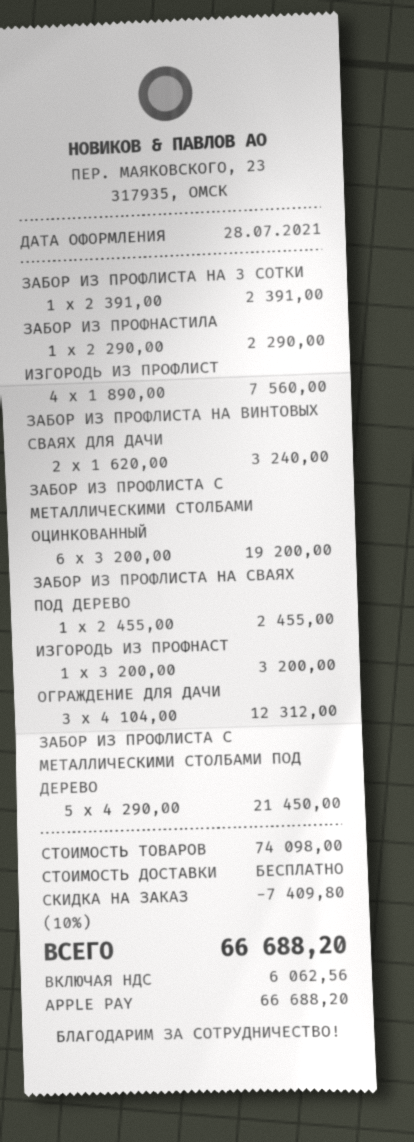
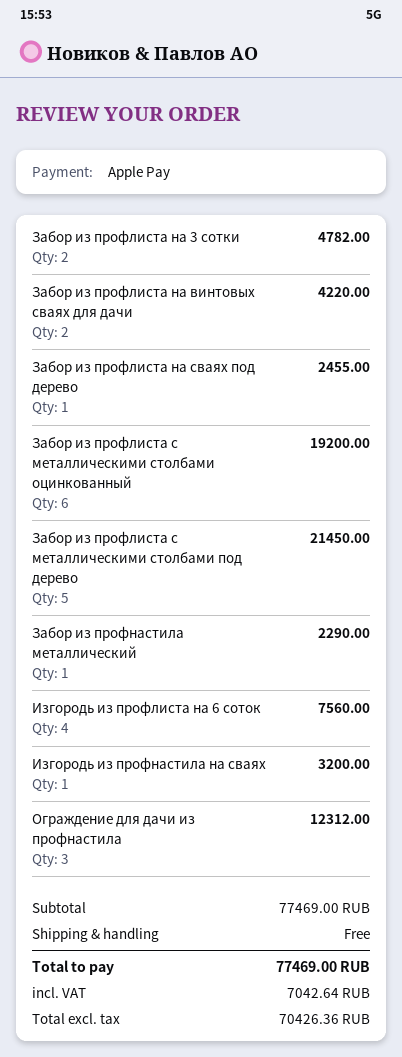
ЗАБОР ИЗ ПРОФЛИСТА НА 3 СОТКИ: 1 for 2391.00 -> 2 for 4782.00
ЗАБОР ИЗ ПРОФЛИСТА НА ВИНТОВЫХ СВАЯХ ДЛЯ ДАЧИ: 2 for 3240.00 -> 2 for 4220.00
subtotal: 74098.00 -> 77469.00
discount: 10% = 7409.80 -> none
tax: 6062.56 -> 7042.64
total: 66688.20 -> 77469.00

